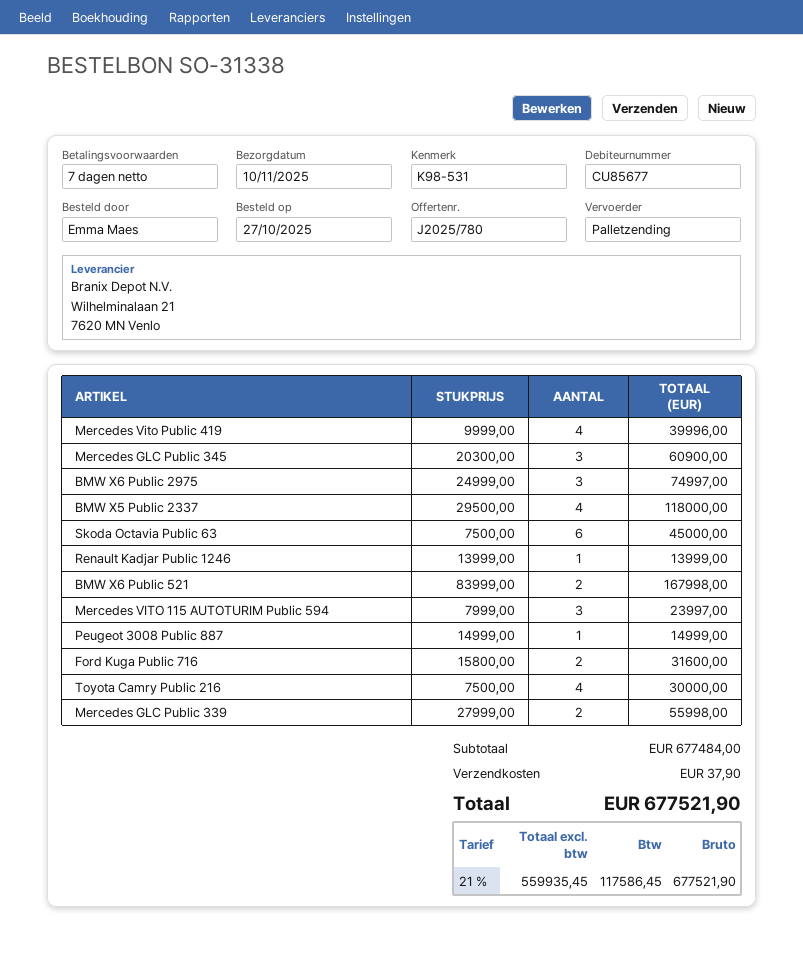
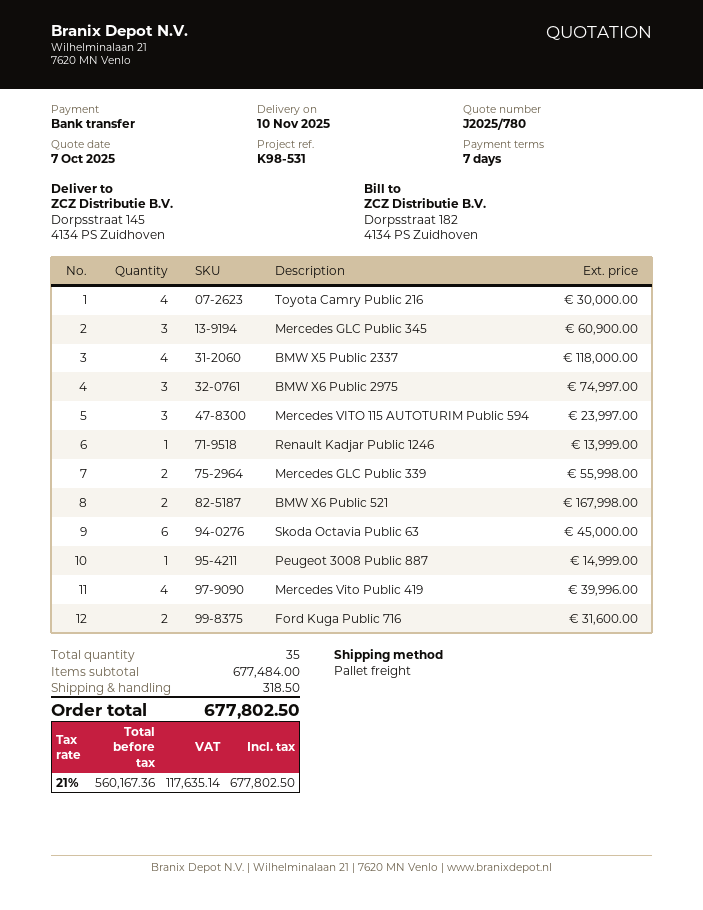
shipping: 37.90 -> 318.50
net: 559935.45 -> 560167.36
tax: 21% = 117586.45 -> 21% = 117635.14
total: 677521.90 -> 677802.50

